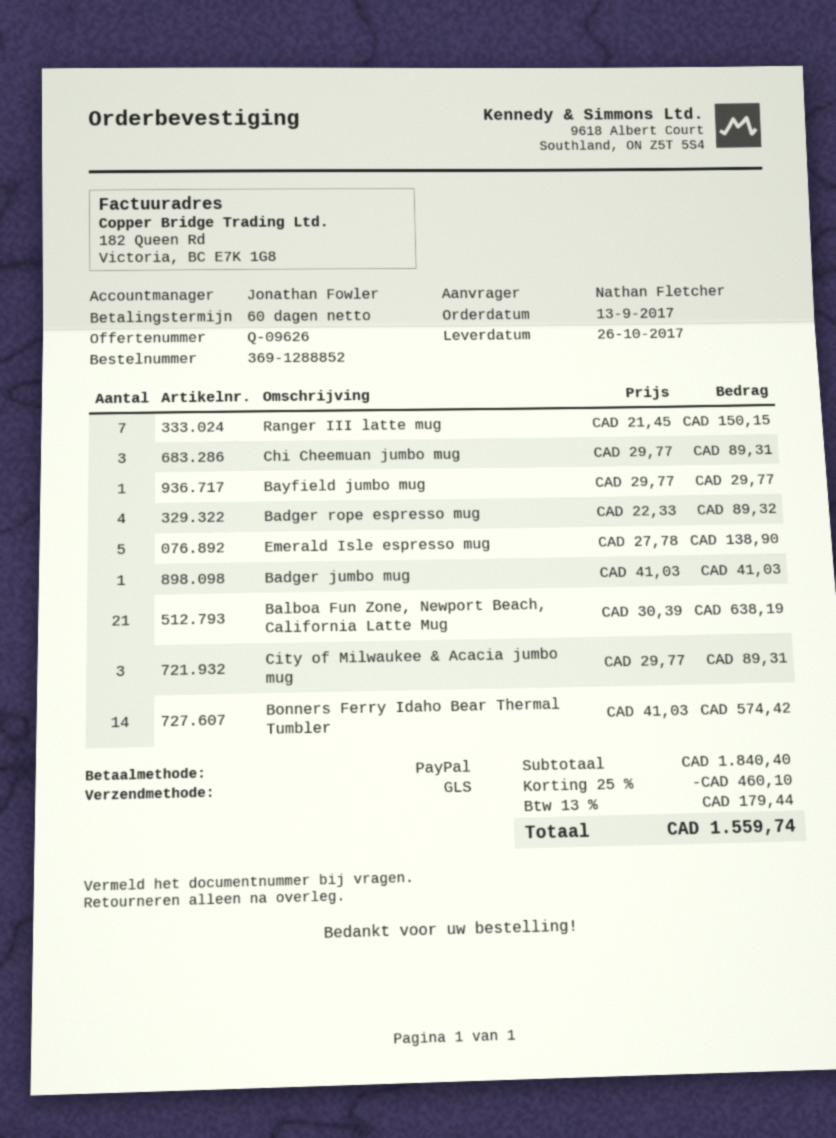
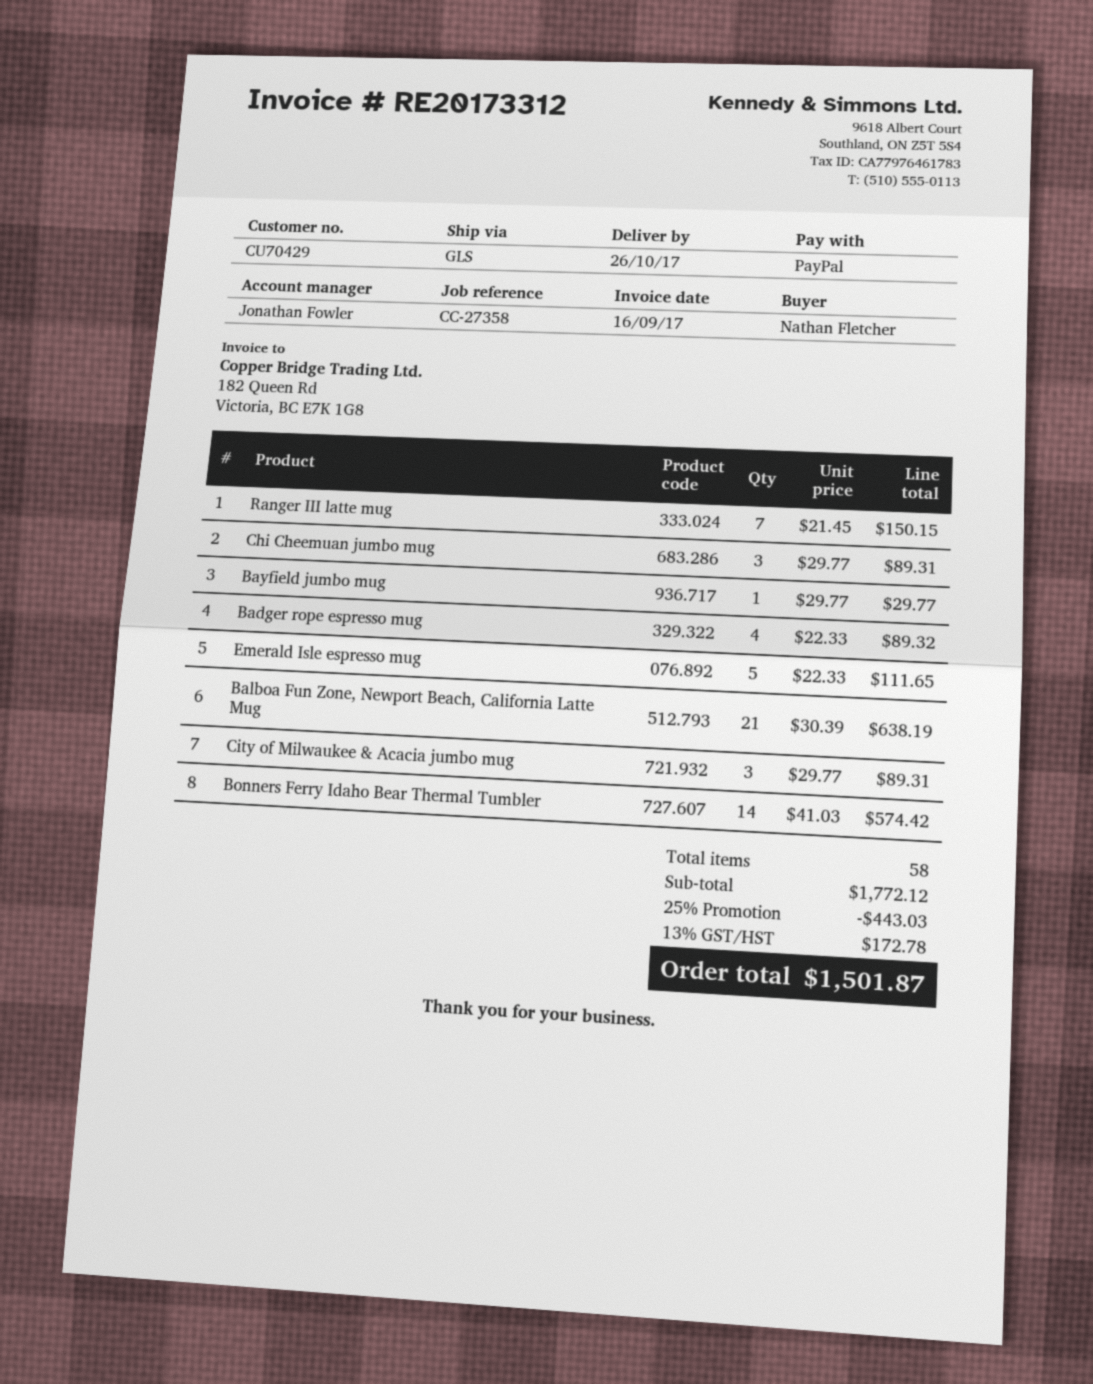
Emerald Isle espresso mug: 5 x 27.78 = 138.90 -> 5 x 22.33 = 111.65
Badger jumbo mug: 1 x 41.03 = 41.03 -> none
subtotal: 1840.40 -> 1772.12
discount: 25% = 460.10 -> 25% = 443.03
tax: 13% = 179.44 -> 13% = 172.78
total: 1559.74 -> 1501.87

